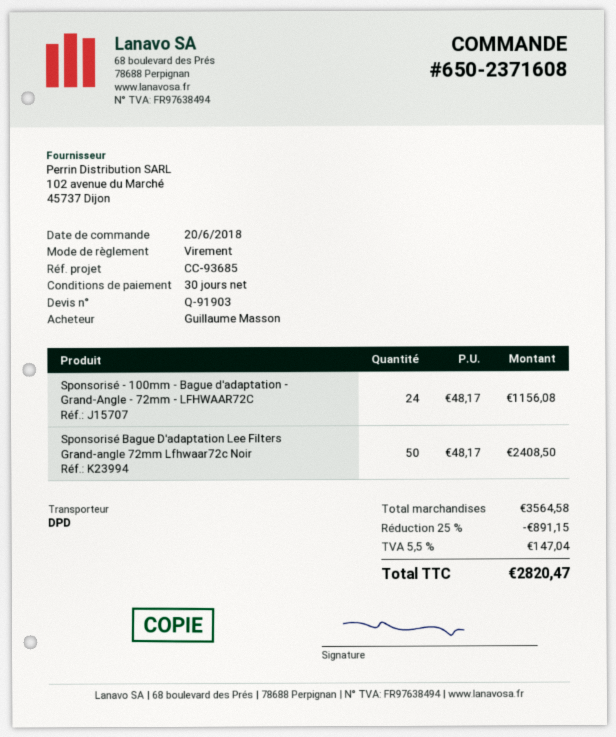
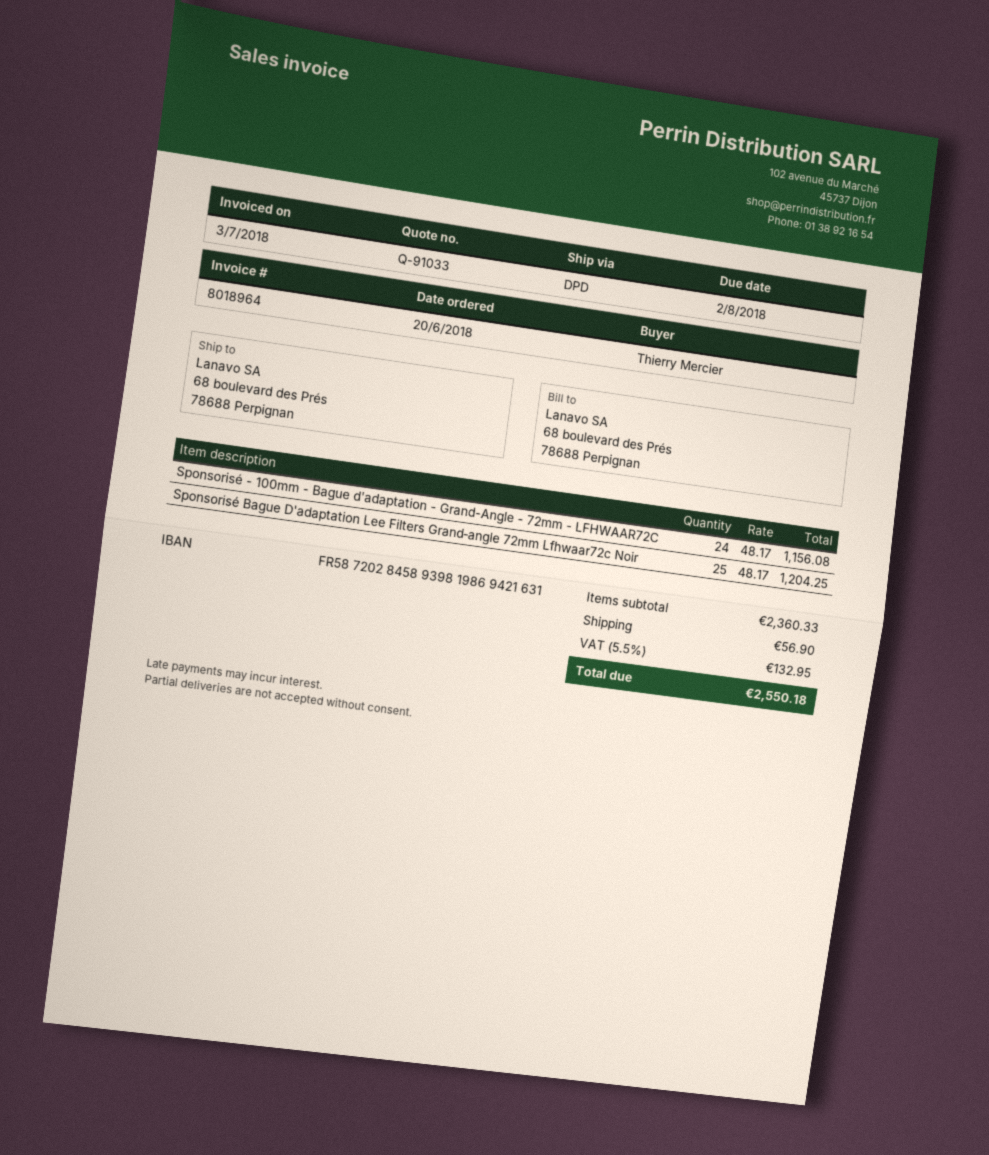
quote number: Q-91903 -> Q-91033
ordered by: Guillaume Masson -> Thierry Mercier
Sponsorisé Bague D'adaptation Lee Filters Grand‑angle 72mm Lfhwaar72c Noir: 50 x 48.17 = 2408.50 -> 25 x 48.17 = 1204.25
subtotal: 3564.58 -> 2360.33
discount: 25% = 891.15 -> none
shipping: none -> 56.90
tax: 5.5% = 147.04 -> 5.5% = 132.95
total: 2820.47 -> 2550.18

